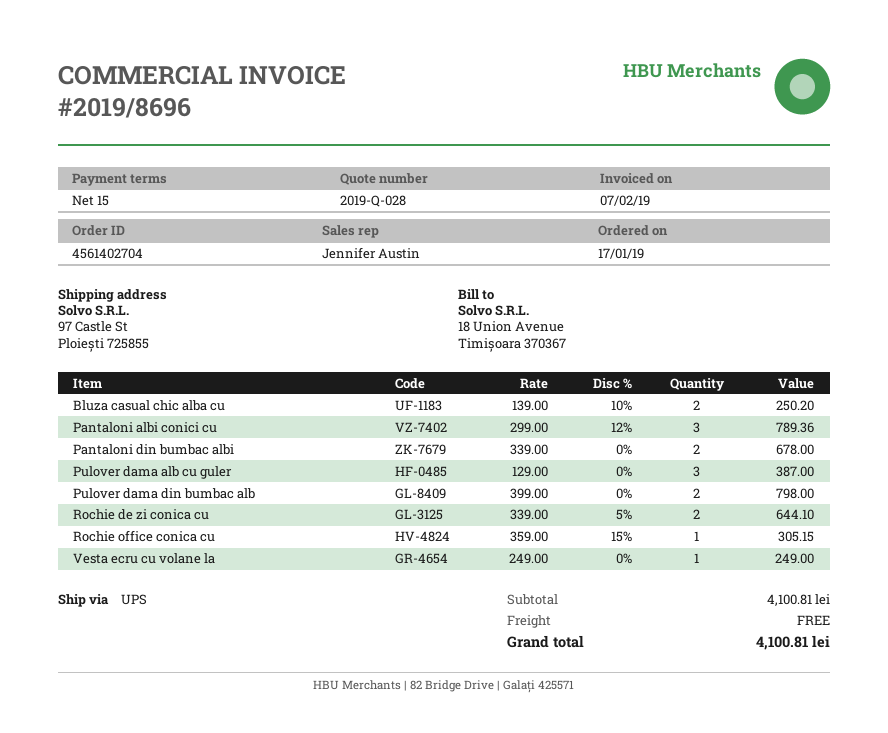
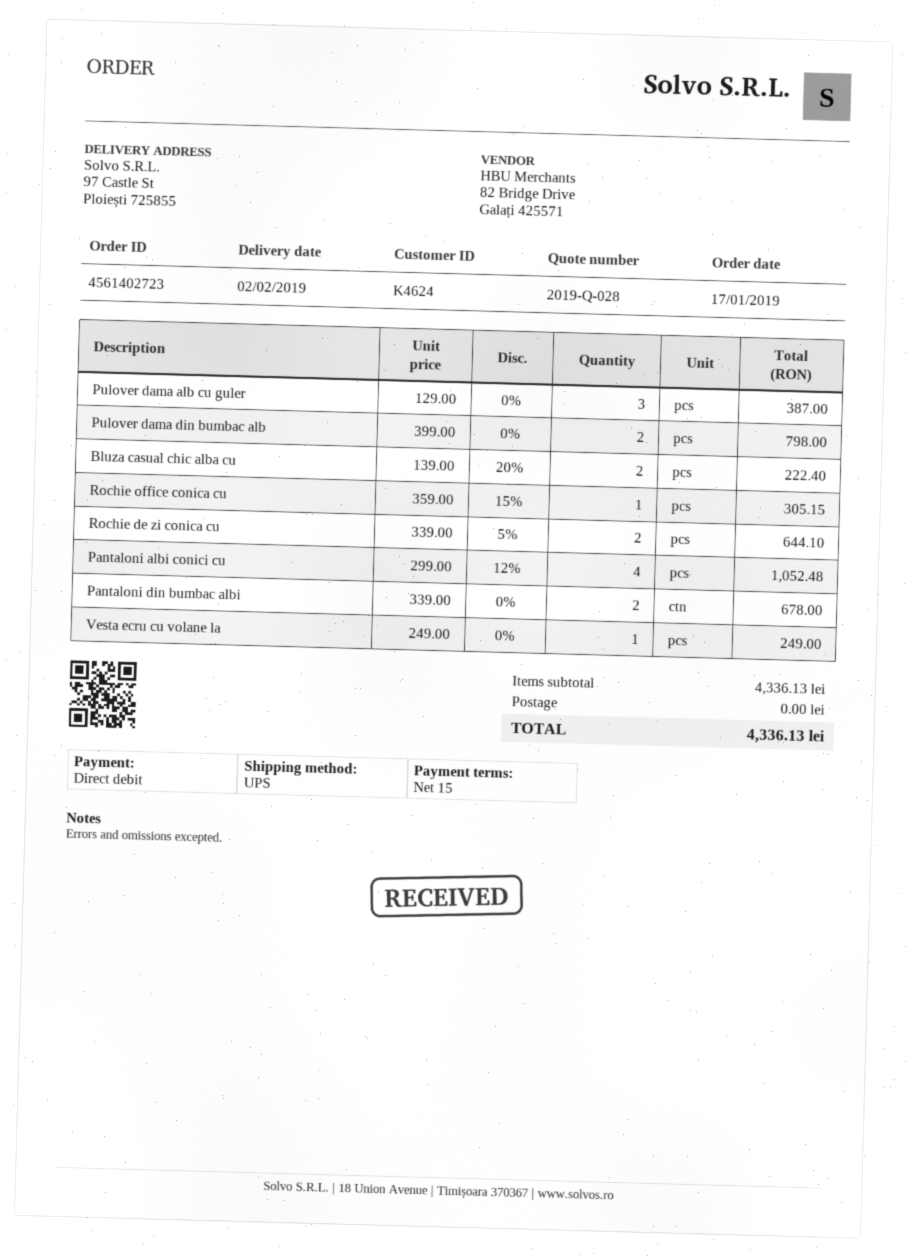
order number: 4561402704 -> 4561402723
Bluza casual chic alba cu: 2 x 139.00 - 10% = 250.20 -> 2 x 139.00 - 20% = 222.40
Pantaloni albi conici cu: 3 x 299.00 - 12% = 789.36 -> 4 x 299.00 - 12% = 1052.48
subtotal: 4100.81 -> 4336.13
total: 4100.81 -> 4336.13

